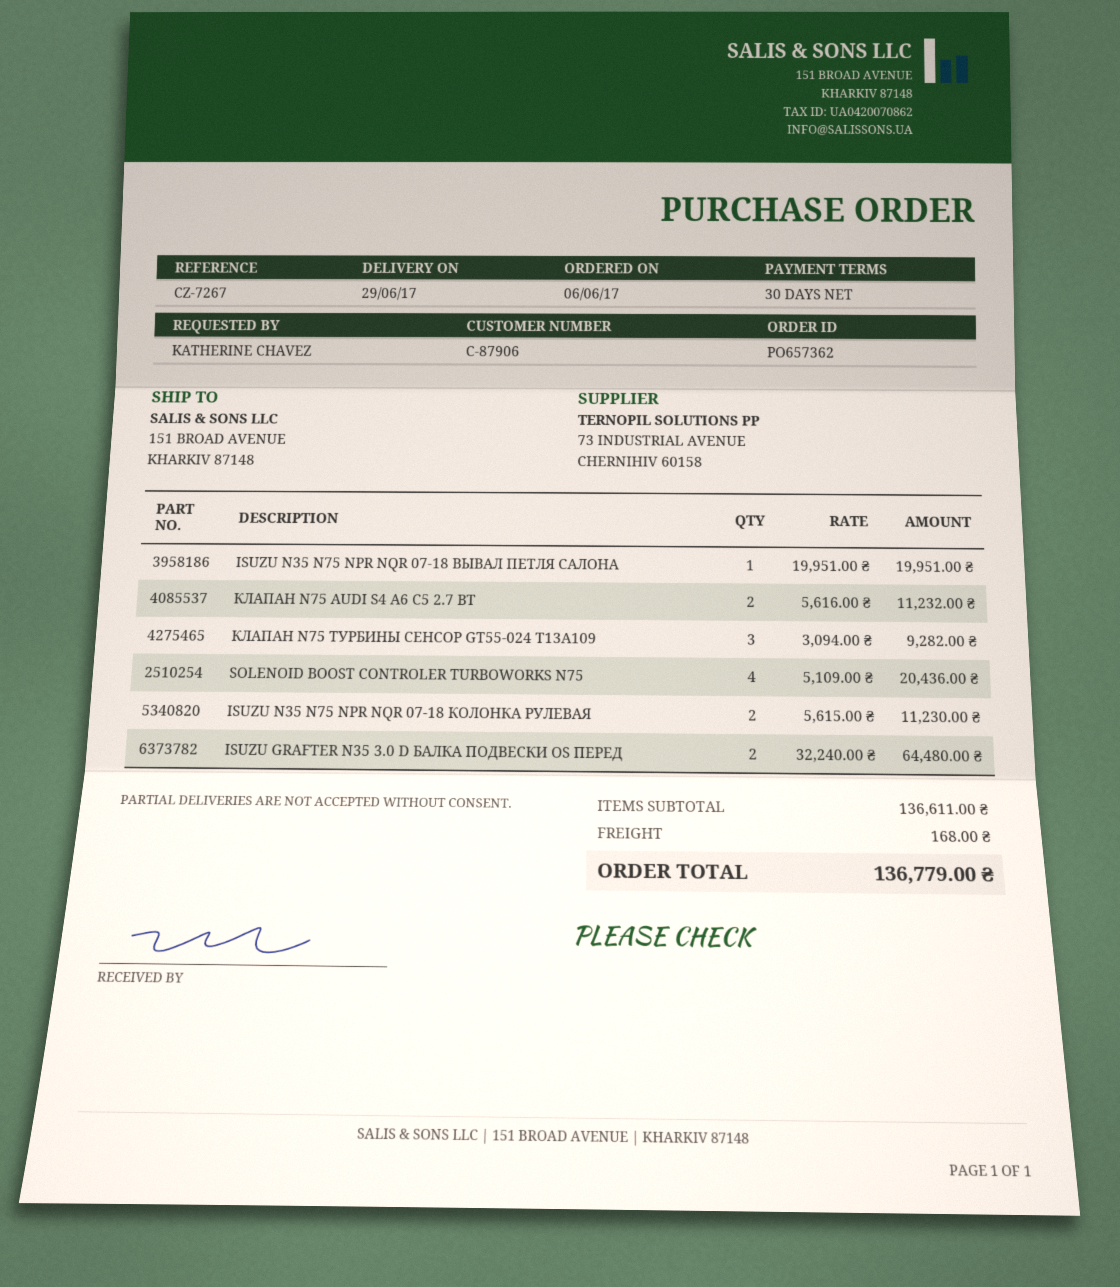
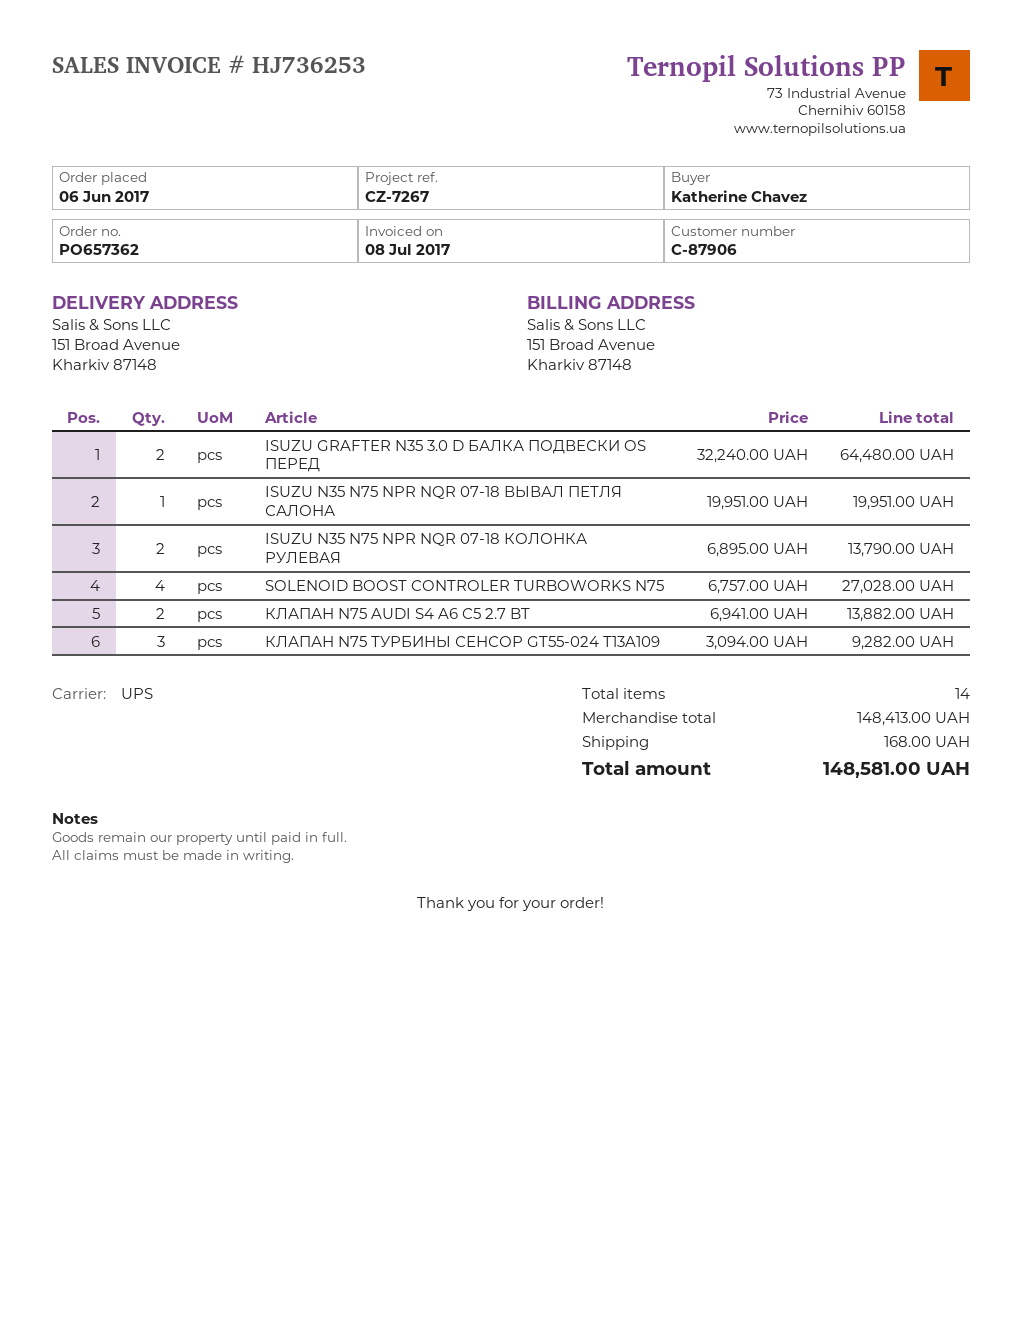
КЛАПАН N75 AUDI S4 A6 C5 2.7 BT: 2 x 5616.00 = 11232.00 -> 2 x 6941.00 = 13882.00
SOLENOID BOOST CONTROLER TURBOWORKS N75: 4 x 5109.00 = 20436.00 -> 4 x 6757.00 = 27028.00
ISUZU N35 N75 NPR NQR 07-18 КОЛОНКА РУЛЕВАЯ: 2 x 5615.00 = 11230.00 -> 2 x 6895.00 = 13790.00
subtotal: 136611.00 -> 148413.00
total: 136779.00 -> 148581.00

